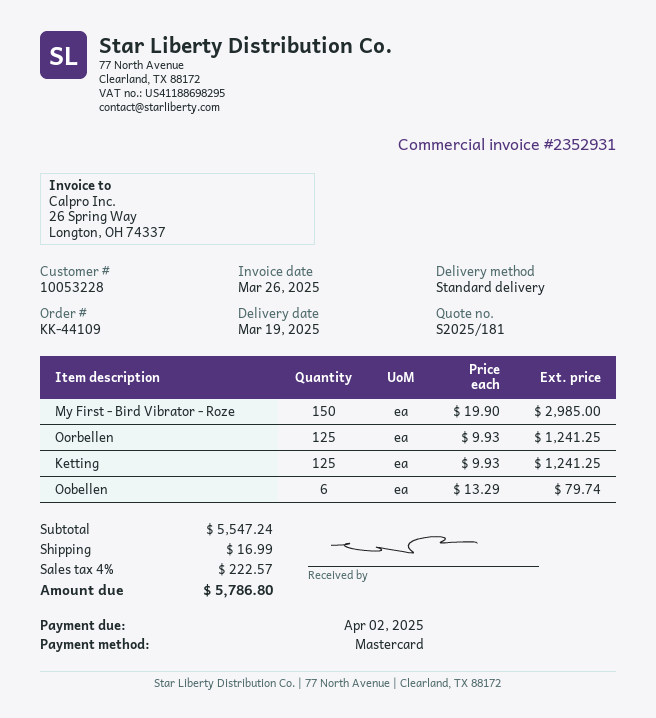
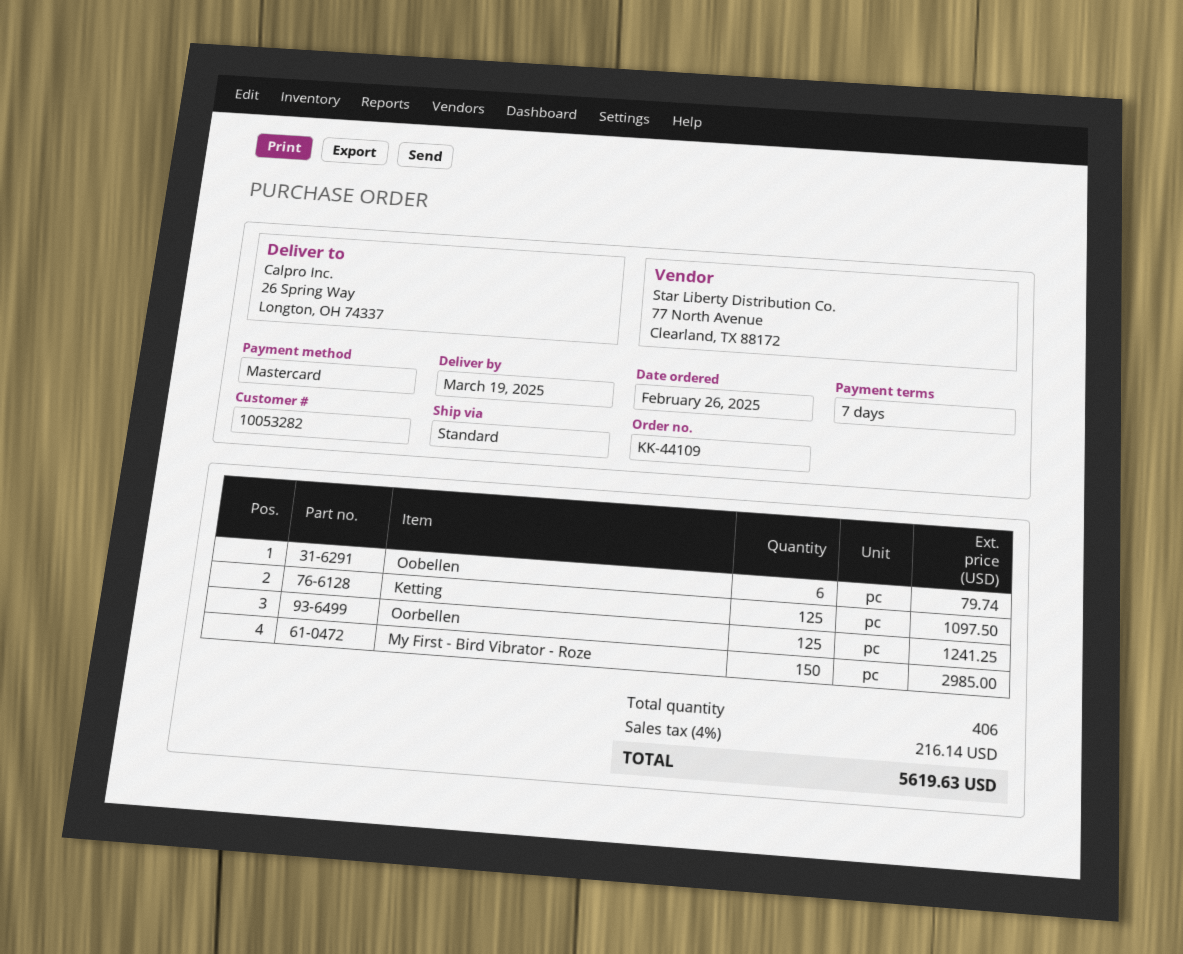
customer number: 10053228 -> 10053282
Ketting: 125 for 1241.25 -> 125 for 1097.50
shipping: 16.99 -> none
tax: 4% = 222.57 -> 4% = 216.14
total: 5786.80 -> 5619.63

